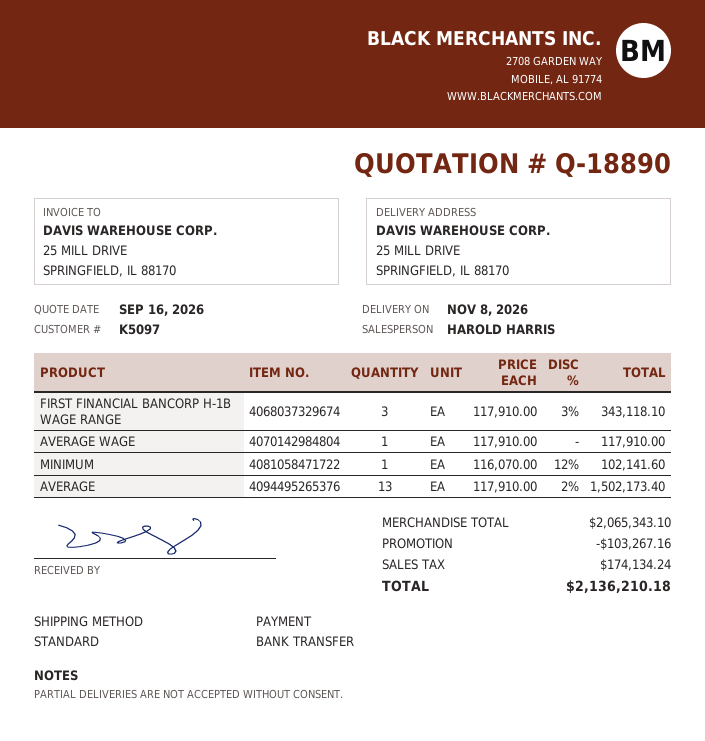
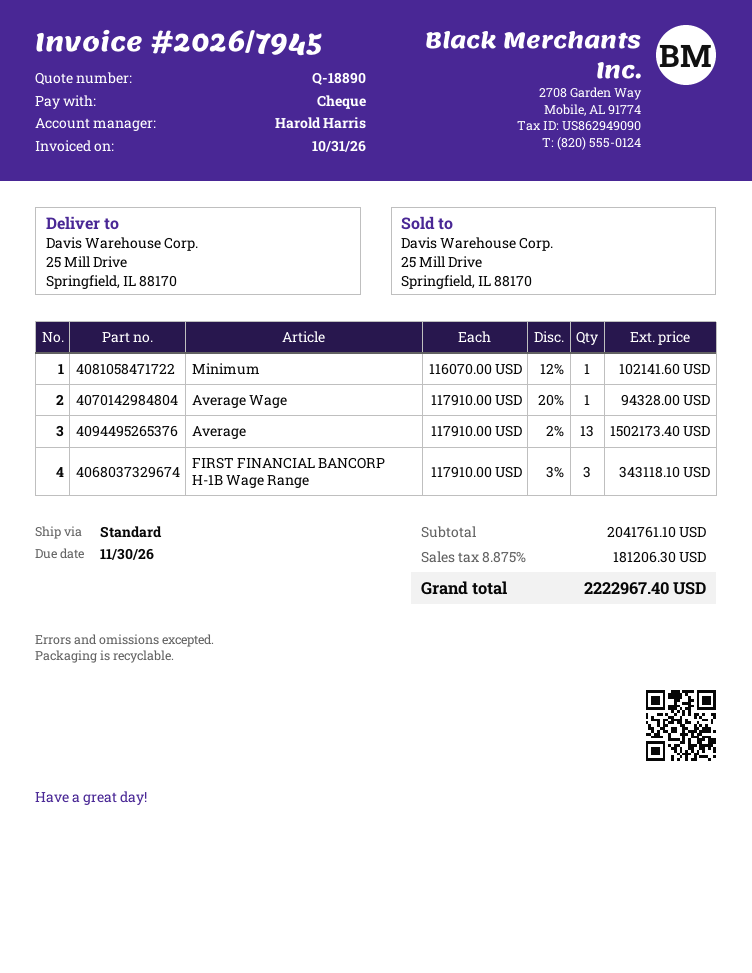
payment method: bank transfer -> cheque
AVERAGE WAGE: 1 x 117910.00 = 117910.00 -> 1 x 117910.00 - 20% = 94328.00
subtotal: 2065343.10 -> 2041761.10
discount: 103267.16 -> none
tax: 174134.24 -> 181206.30
total: 2136210.18 -> 2222967.40

